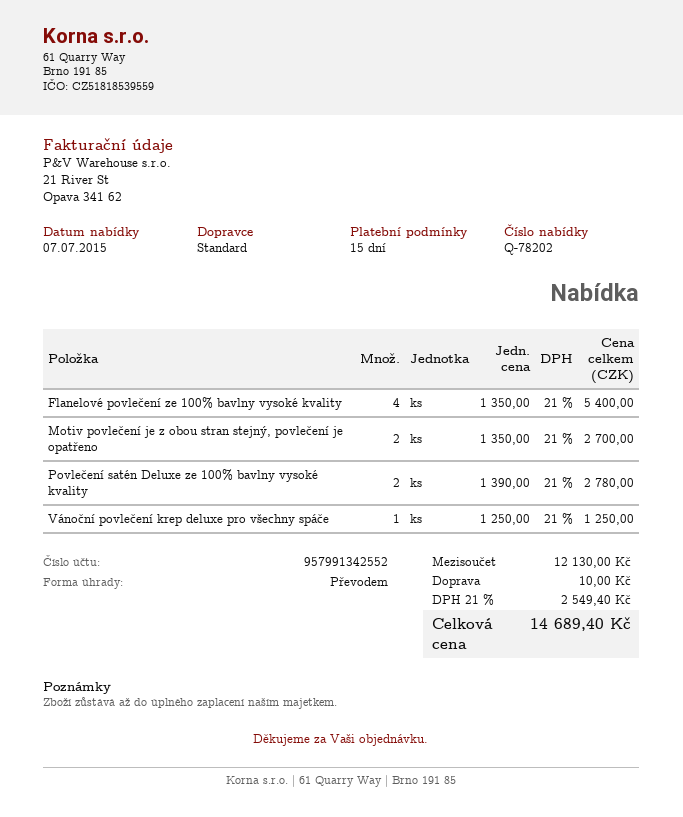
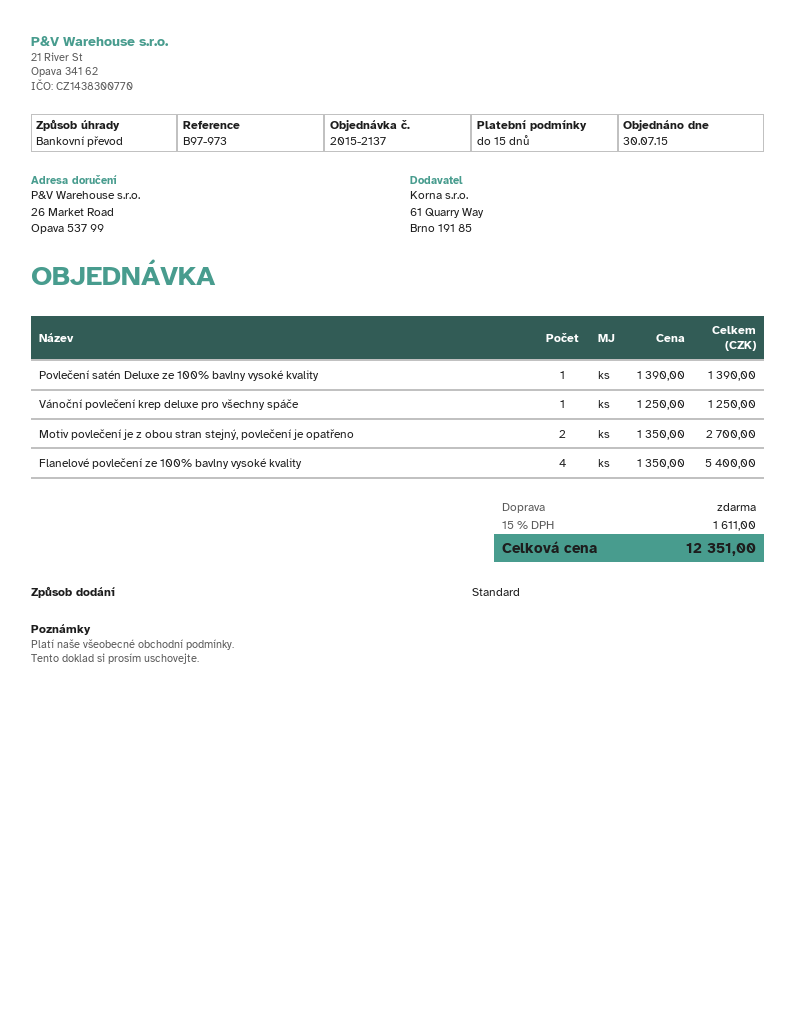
Povlečení satén Deluxe ze 100% bavlny vysoké kvality: 2 x 1390.00 = 2780.00 -> 1 x 1390.00 = 1390.00
shipping: 10.00 -> 0.00
tax: 21% = 2549.40 -> 15% = 1611.00
total: 14689.40 -> 12351.00

